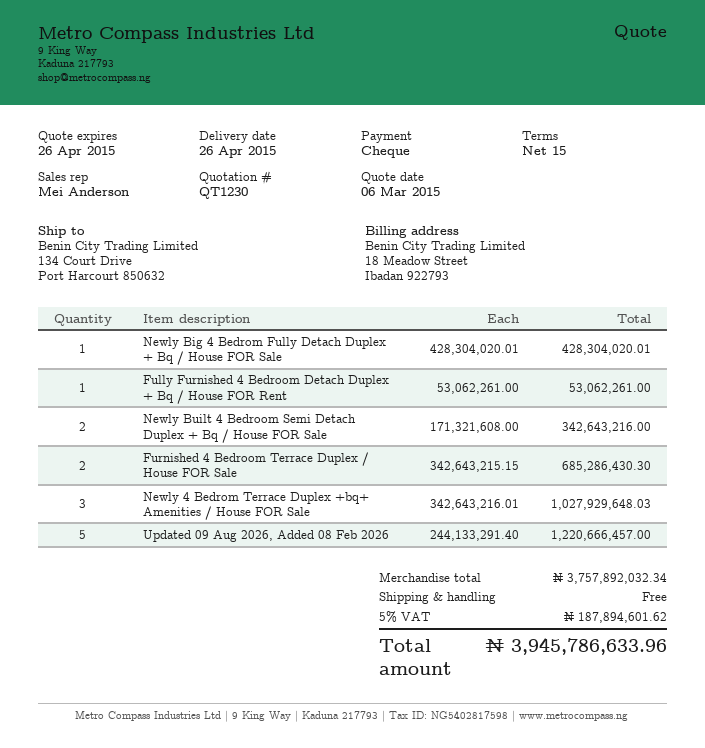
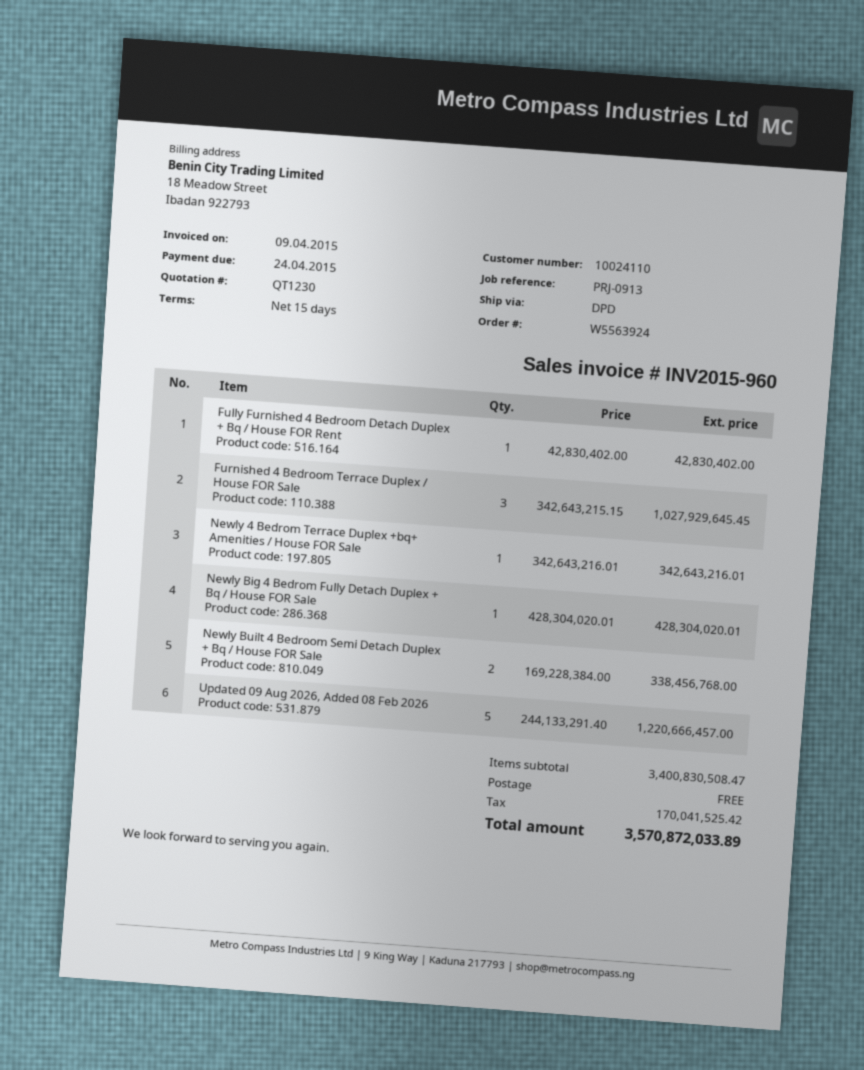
Fully Furnished 4 Bedroom Detach Duplex + Bq / House FOR Rent: 1 x 53062261.00 = 53062261.00 -> 1 x 42830402.00 = 42830402.00
Newly Built 4 Bedroom Semi Detach Duplex + Bq / House FOR Sale: 2 x 171321608.00 = 342643216.00 -> 2 x 169228384.00 = 338456768.00
Furnished 4 Bedroom Terrace Duplex / House FOR Sale: 2 x 342643215.15 = 685286430.30 -> 3 x 342643215.15 = 1027929645.45
Newly 4 Bedrom Terrace Duplex +bq+ Amenities / House FOR Sale: 3 x 342643216.01 = 1027929648.03 -> 1 x 342643216.01 = 342643216.01
subtotal: 3757892032.34 -> 3400830508.47
tax: 187894601.62 -> 170041525.42
total: 3945786633.96 -> 3570872033.89

